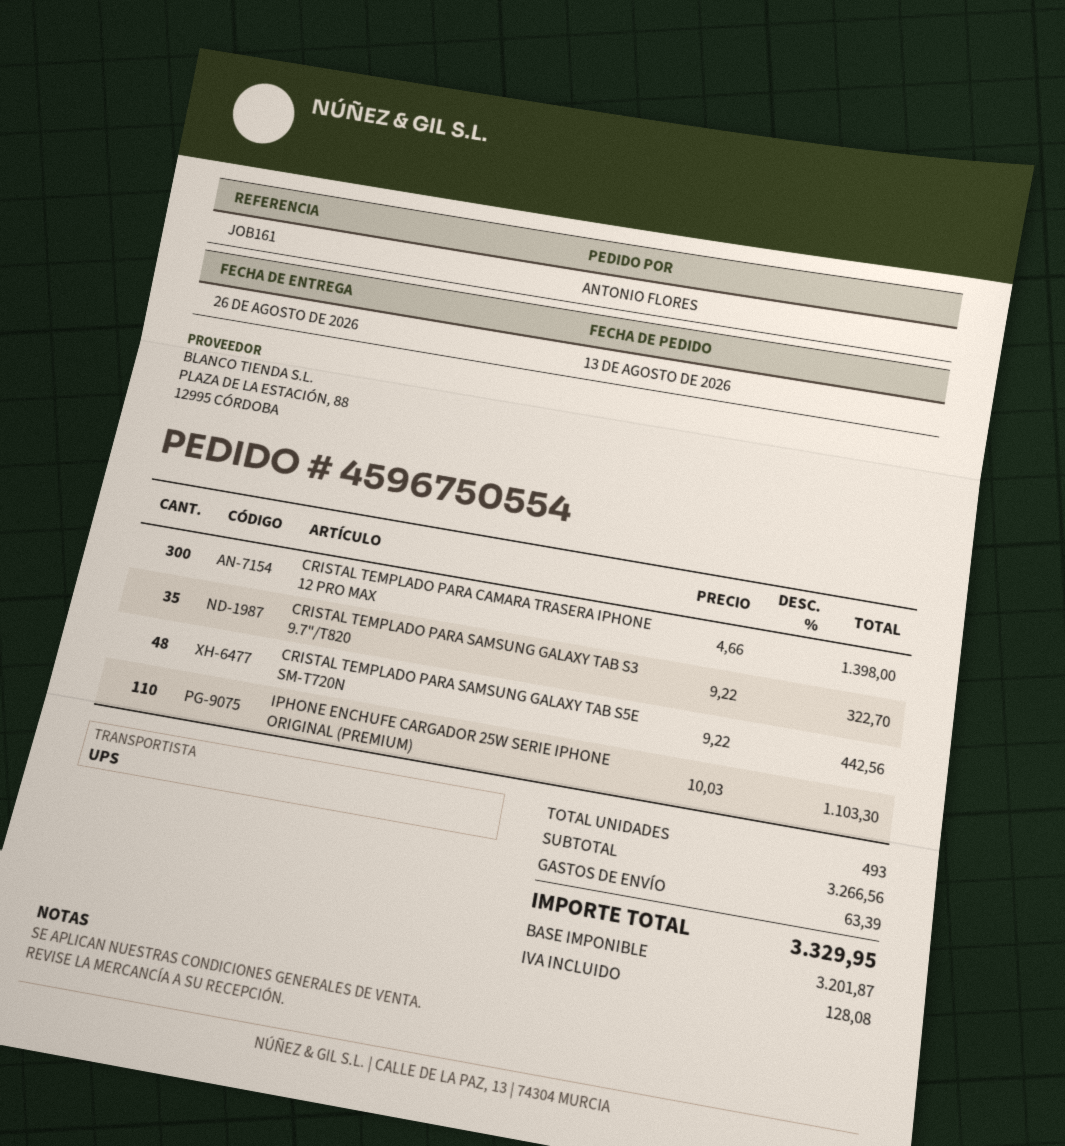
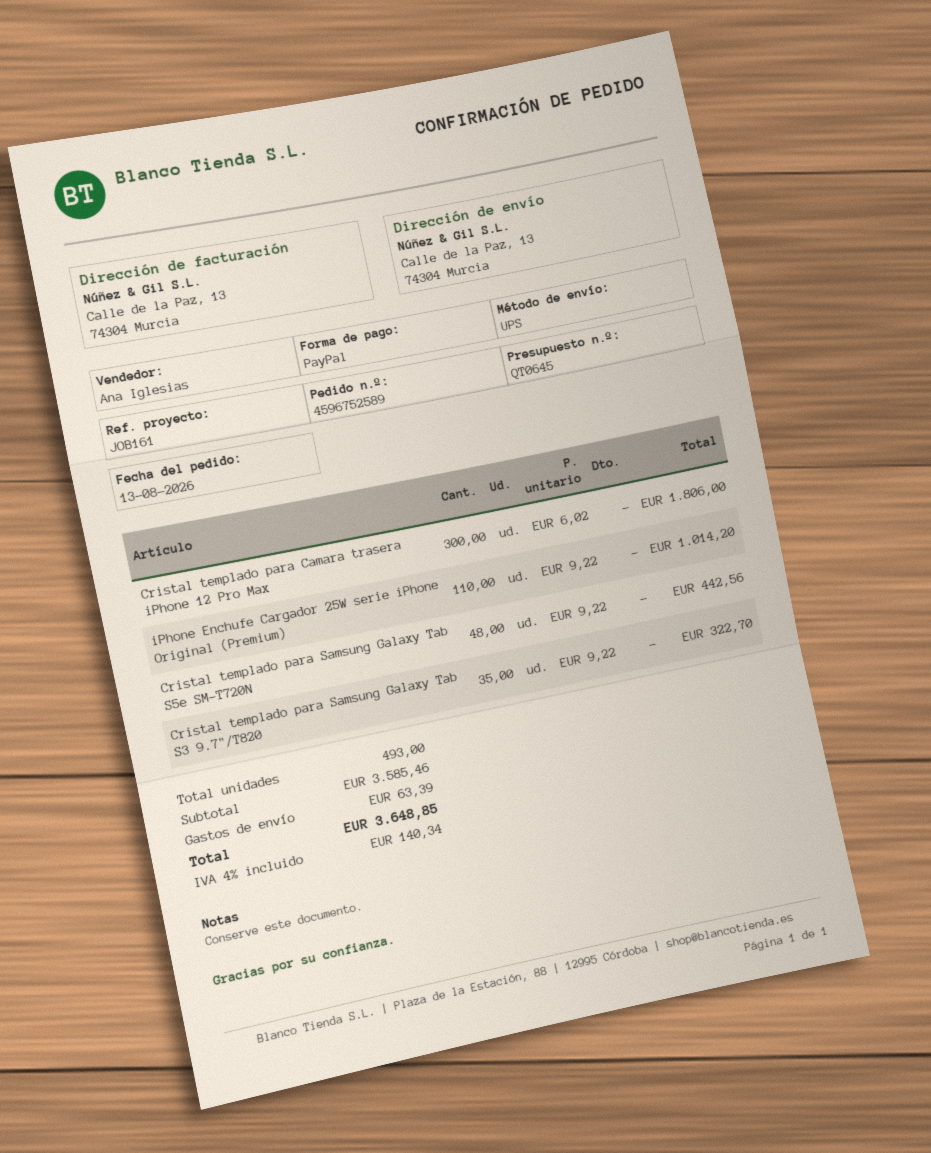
order number: 4596750554 -> 4596752589
CRISTAL TEMPLADO PARA CAMARA TRASERA IPHONE 12 PRO MAX: 300 x 4.66 = 1398.00 -> 300 x 6.02 = 1806.00
IPHONE ENCHUFE CARGADOR 25W SERIE IPHONE ORIGINAL (PREMIUM): 110 x 10.03 = 1103.30 -> 110 x 9.22 = 1014.20
subtotal: 3266.56 -> 3585.46
tax: 128.08 -> 140.34
total: 3329.95 -> 3648.85

